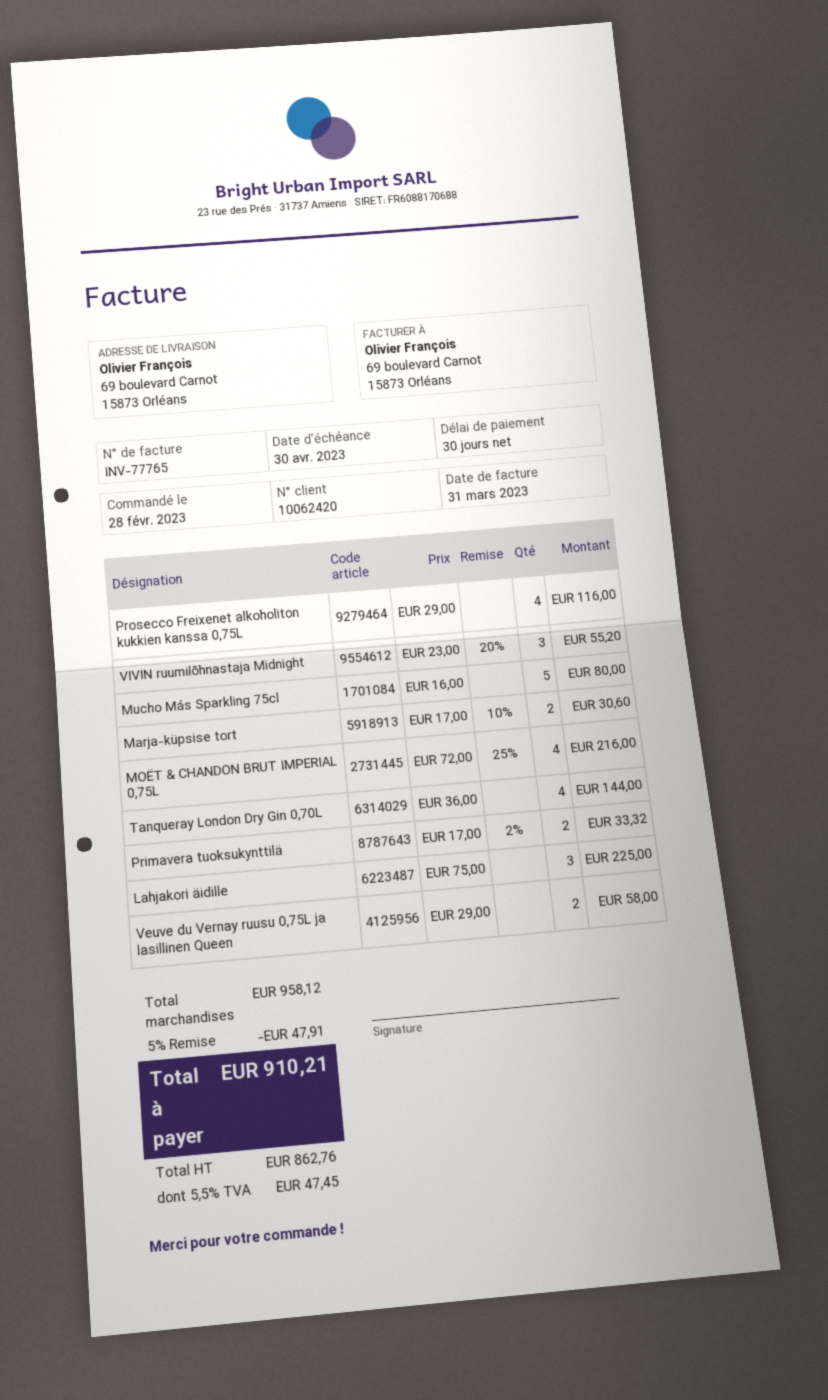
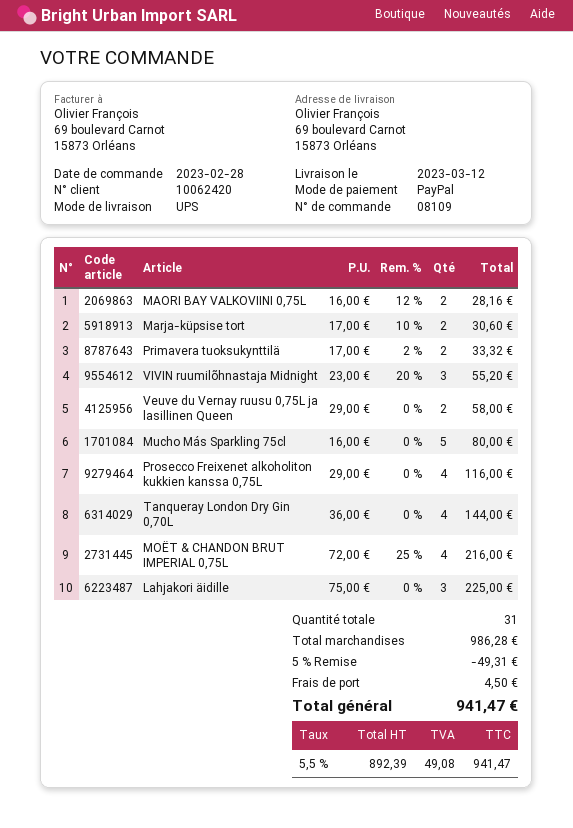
MAORI BAY VALKOVIINI 0,75L: none -> 2 x 16.00 - 12% = 28.16
subtotal: 958.12 -> 986.28
discount: 5% = 47.91 -> 5% = 49.31
shipping: none -> 4.50
net: 862.76 -> 892.39
tax: 5.5% = 47.45 -> 5.5% = 49.08
total: 910.21 -> 941.47

